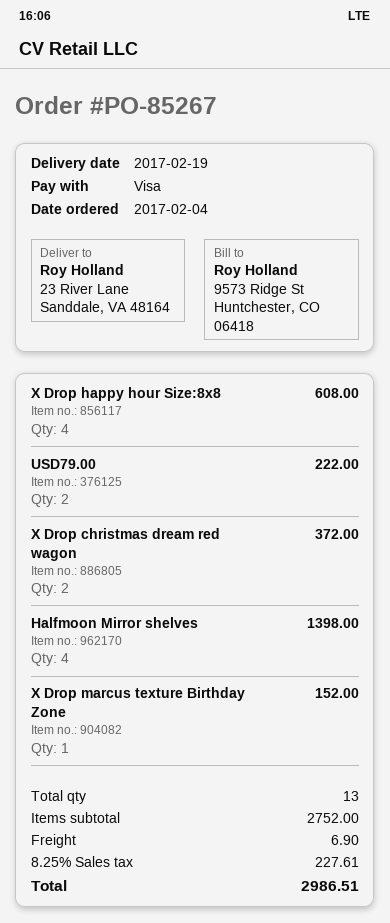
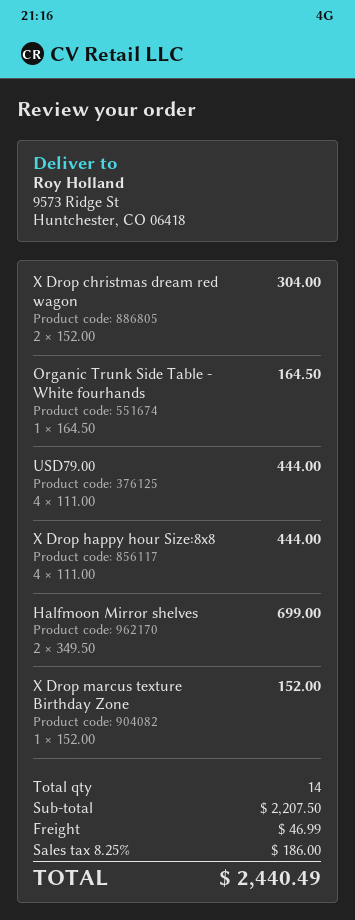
ship to: 23 River Lane, Sanddale, VA 48164 -> 9573 Ridge St, Huntchester, CO 06418
X Drop happy hour Size:8x8: 4 for 608.00 -> 4 for 444.00
USD79.00: 2 for 222.00 -> 4 for 444.00
X Drop christmas dream red wagon: 2 for 372.00 -> 2 for 304.00
Halfmoon Mirror shelves: 4 for 1398.00 -> 2 for 699.00
Organic Trunk Side Table - White fourhands: none -> 1 for 164.50
total quantity: 13 -> 14
subtotal: 2752.00 -> 2207.50
shipping: 6.90 -> 46.99
tax: 8.25% = 227.61 -> 8.25% = 186.00
total: 2986.51 -> 2440.49

